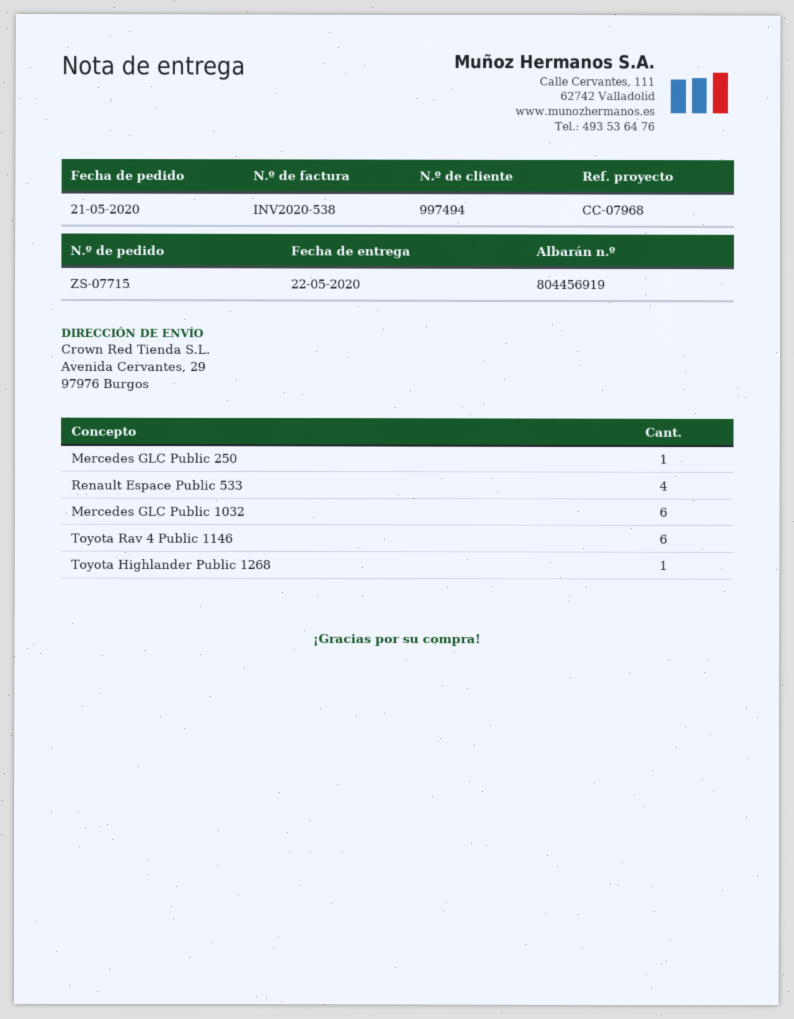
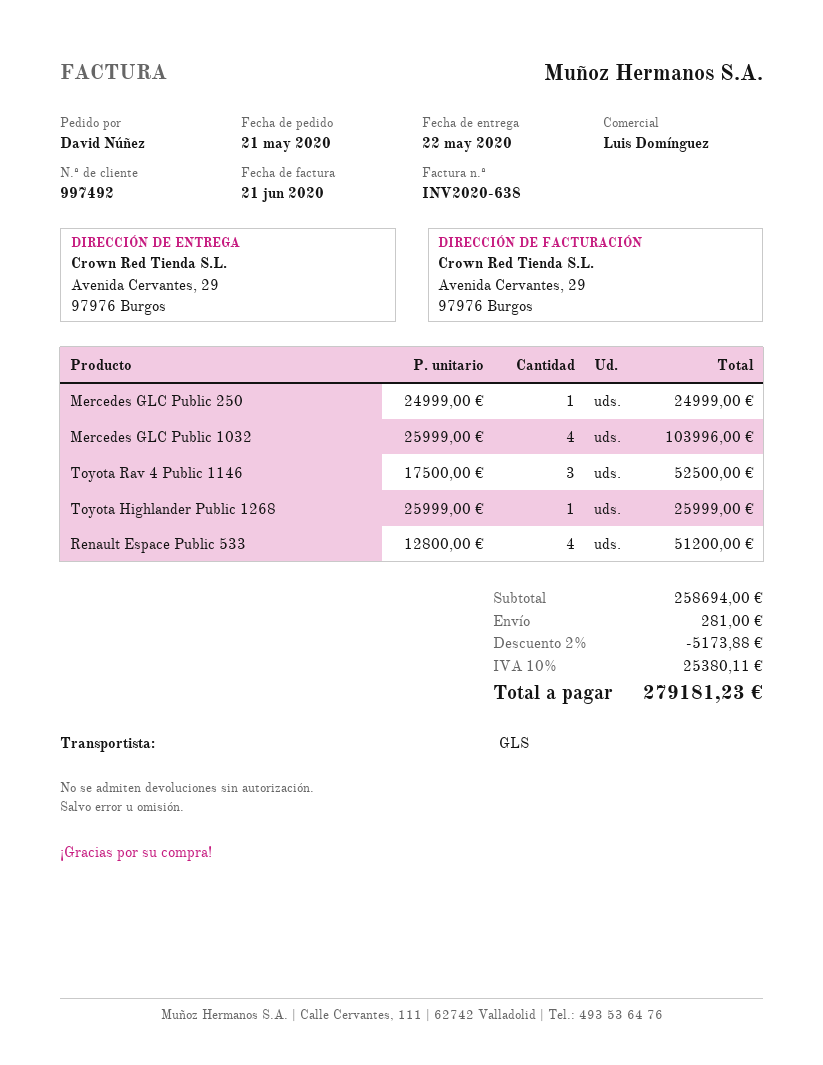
invoice number: INV2020-538 -> INV2020-638
customer number: 997494 -> 997492
Mercedes GLC Public 1032: 6 -> 4
Toyota Rav 4 Public 1146: 6 -> 3

